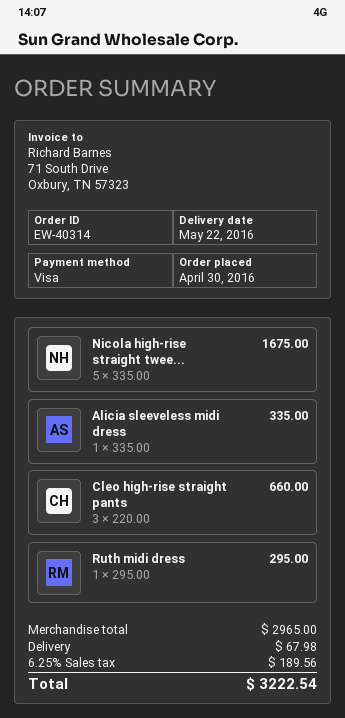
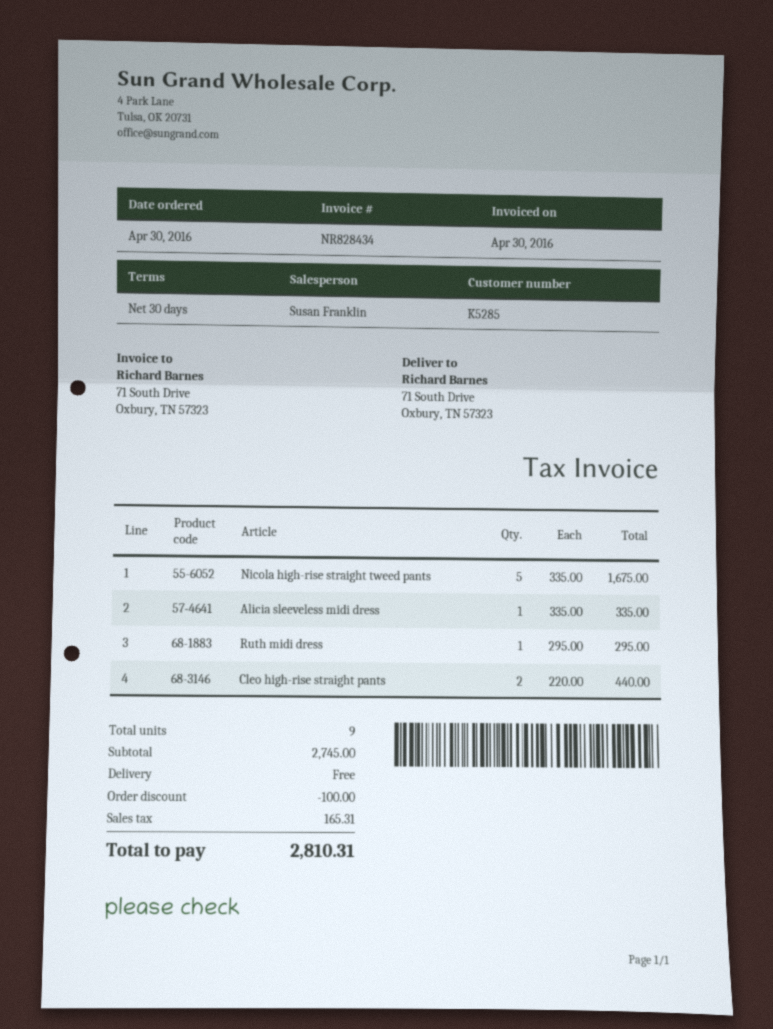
Cleo high-rise straight pants: 3 x 220.00 = 660.00 -> 2 x 220.00 = 440.00
subtotal: 2965.00 -> 2745.00
discount: none -> 100.00
shipping: 67.98 -> 0.00
tax: 189.56 -> 165.31
total: 3222.54 -> 2810.31

